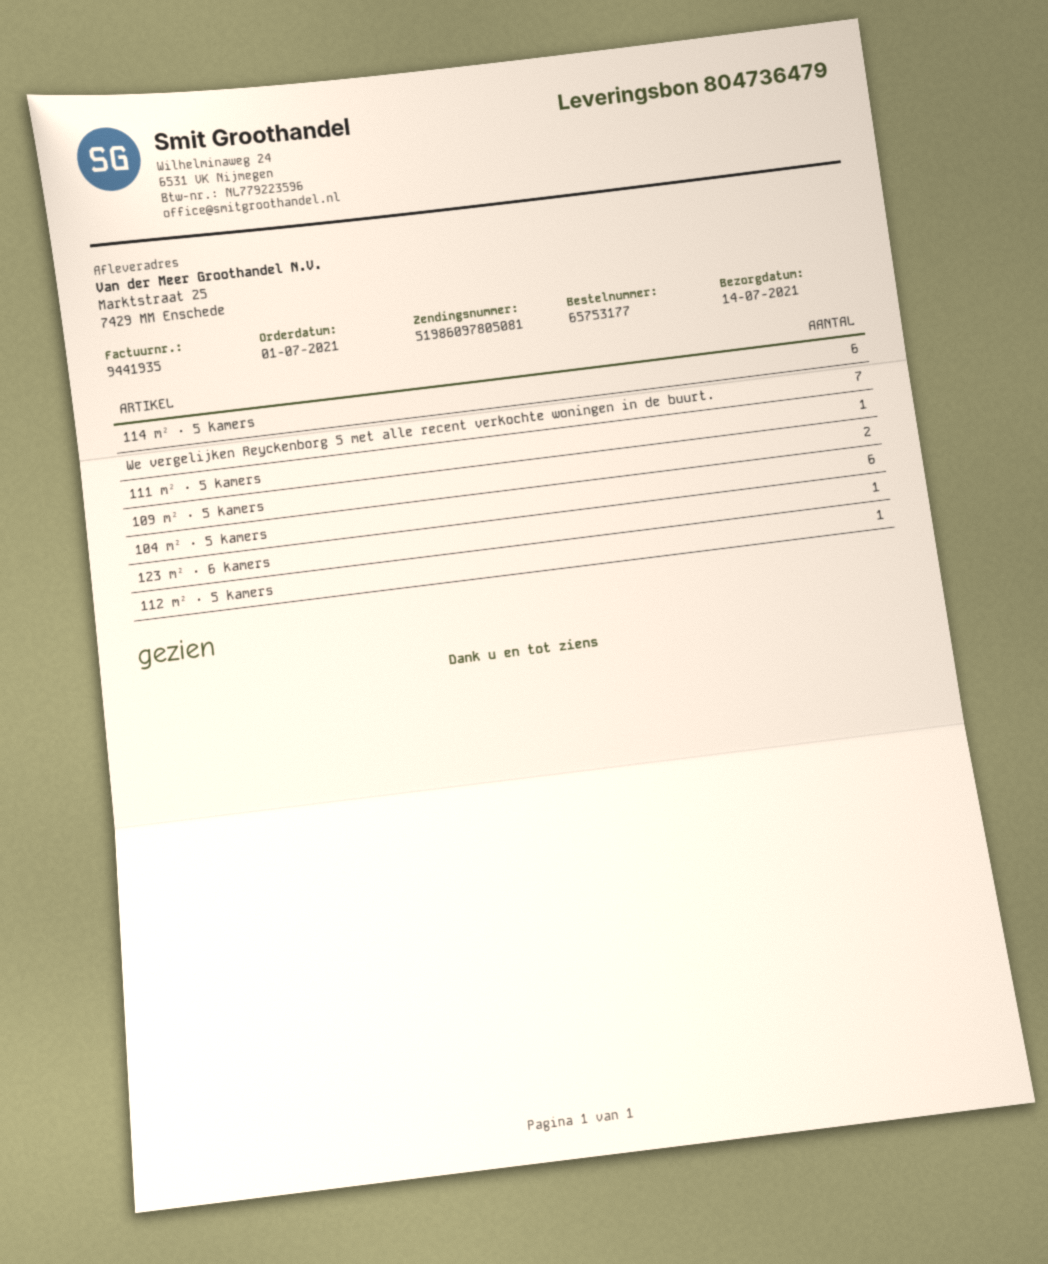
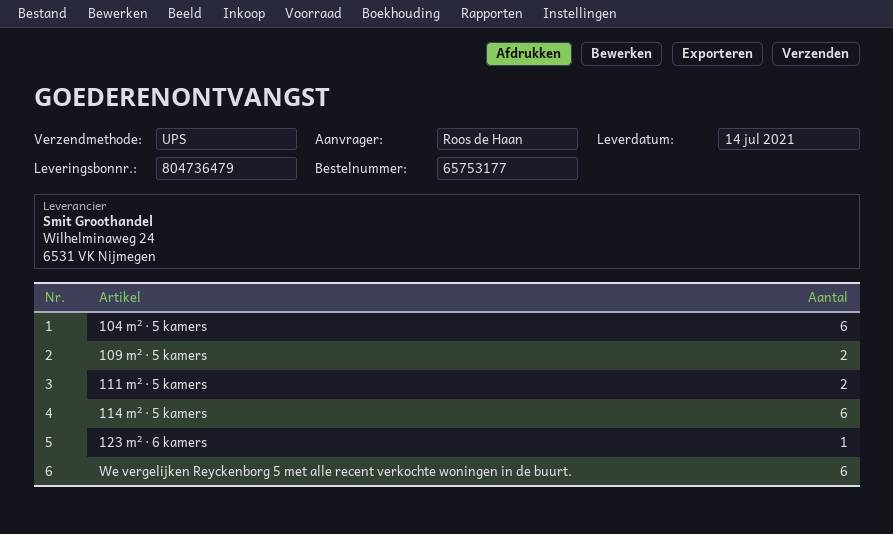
We vergelijken Reyckenborg 5 met alle recent verkochte woningen in de buurt.: 7 -> 6
111 m² · 5 kamers: 1 -> 2
112 m² · 5 kamers: 1 -> none

